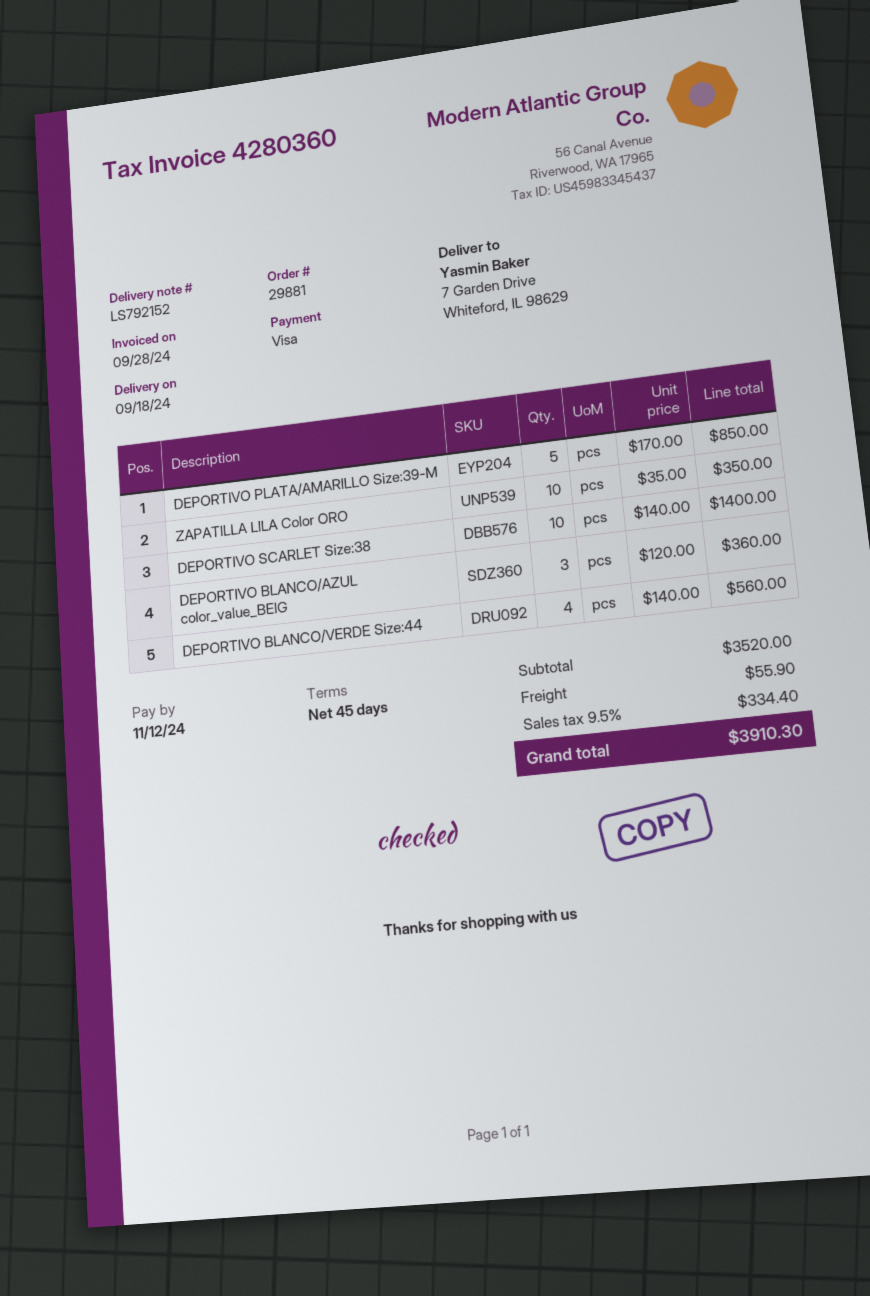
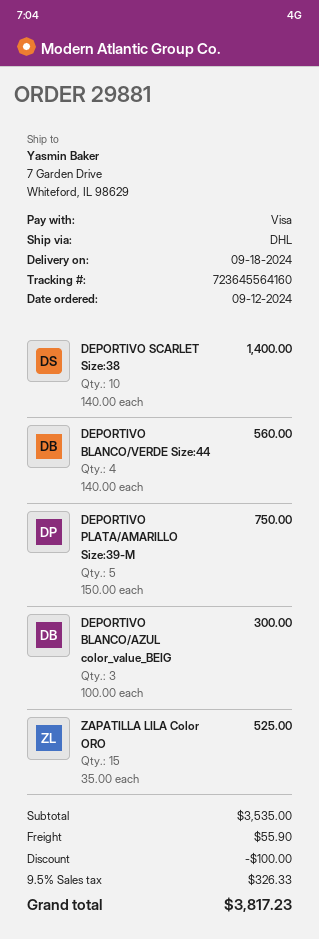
DEPORTIVO PLATA/AMARILLO Size:39-M: 5 x 170.00 = 850.00 -> 5 x 150.00 = 750.00
ZAPATILLA LILA Color ORO: 10 x 35.00 = 350.00 -> 15 x 35.00 = 525.00
DEPORTIVO BLANCO/AZUL color_value_BEIG: 3 x 120.00 = 360.00 -> 3 x 100.00 = 300.00
subtotal: 3520.00 -> 3535.00
discount: none -> 100.00
tax: 9.5% = 334.40 -> 9.5% = 326.33
total: 3910.30 -> 3817.23

